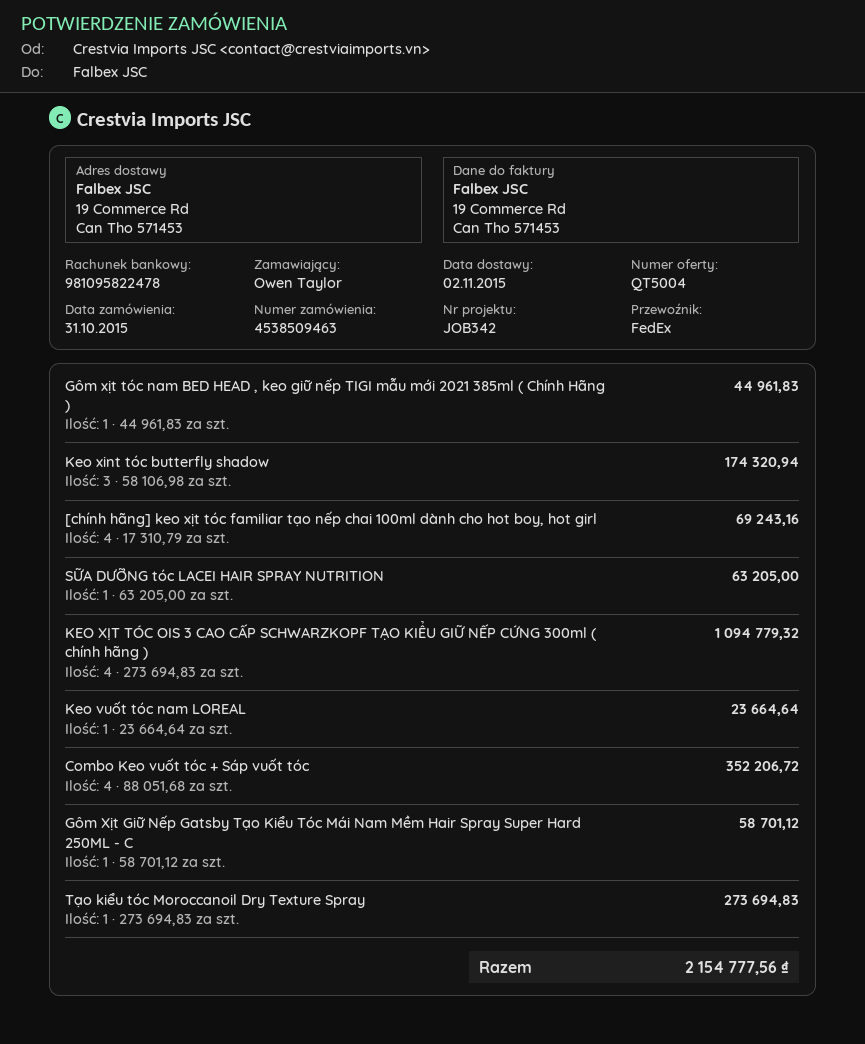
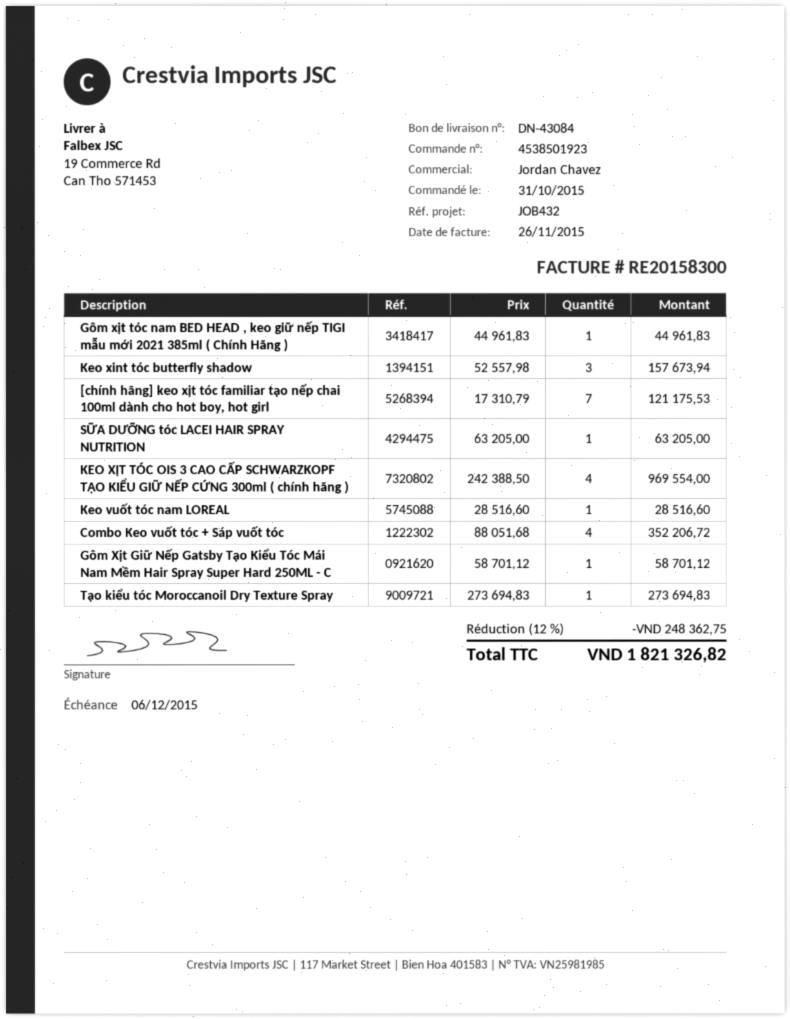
order number: 4538509463 -> 4538501923
reference: JOB342 -> JOB432
Keo xint tóc butterfly shadow: 3 x 58106.98 = 174320.94 -> 3 x 52557.98 = 157673.94
[chính hãng] keo xịt tóc familiar tạo nếp chai 100ml dành cho hot boy, hot girl: 4 x 17310.79 = 69243.16 -> 7 x 17310.79 = 121175.53
KEO XỊT TÓC OIS 3 CAO CẤP SCHWARZKOPF TẠO KIỂU GIỮ NẾP CỨNG 300ml ( chính hãng ): 4 x 273694.83 = 1094779.32 -> 4 x 242388.50 = 969554.00
Keo vuốt tóc nam LOREAL: 1 x 23664.64 = 23664.64 -> 1 x 28516.60 = 28516.60
discount: none -> 12% = 248362.75
total: 2154777.56 -> 1821326.82

